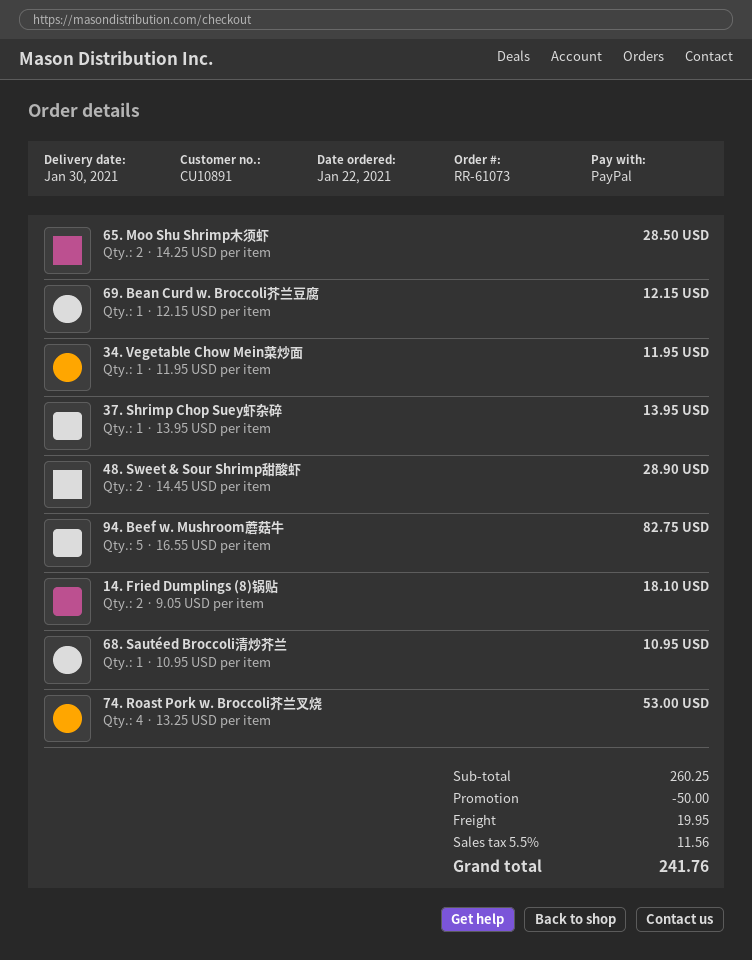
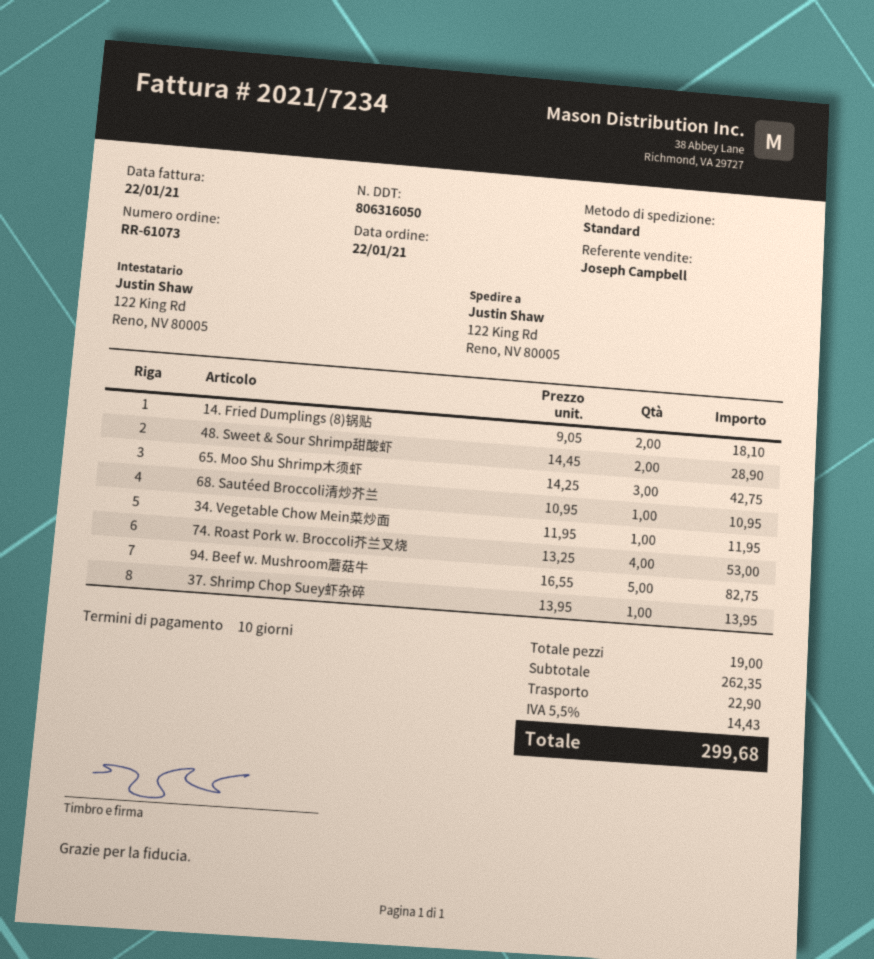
65. Moo Shu Shrimp木须虾: 2 x 14.25 = 28.50 -> 3 x 14.25 = 42.75
69. Bean Curd w. Broccoli芥兰豆腐: 1 x 12.15 = 12.15 -> none
subtotal: 260.25 -> 262.35
discount: 50.00 -> none
shipping: 19.95 -> 22.90
tax: 5.5% = 11.56 -> 5.5% = 14.43
total: 241.76 -> 299.68

